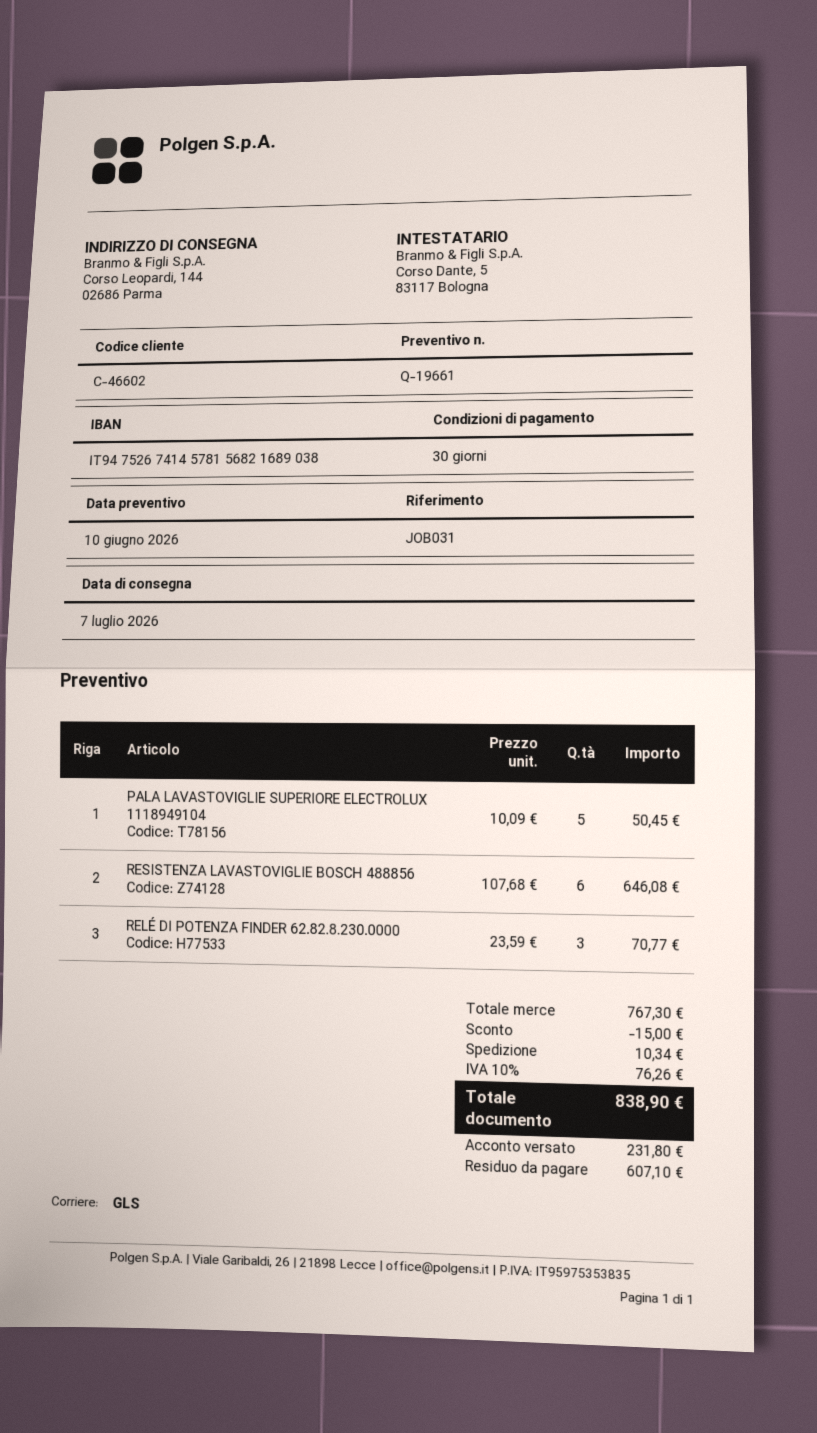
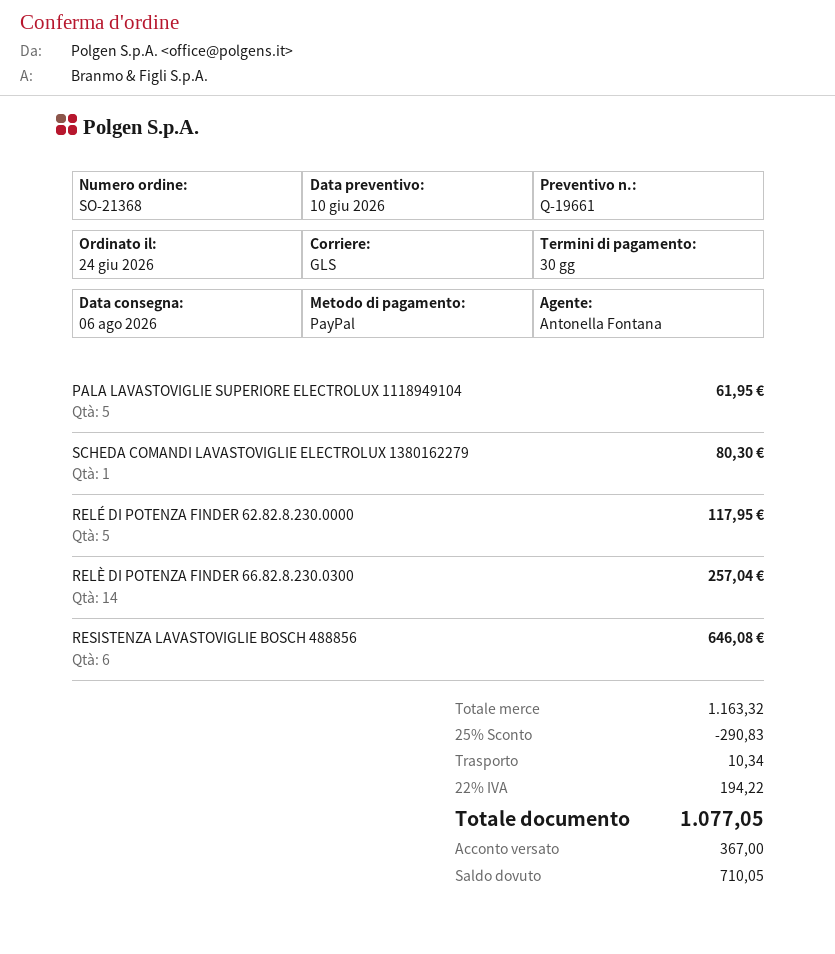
delivery date: 2026-07-07 -> 2026-08-06
PALA LAVASTOVIGLIE SUPERIORE ELECTROLUX 1118949104: 5 for 50.45 -> 5 for 61.95
RELÉ DI POTENZA FINDER 62.82.8.230.0000: 3 for 70.77 -> 5 for 117.95
SCHEDA COMANDI LAVASTOVIGLIE ELECTROLUX 1380162279: none -> 1 for 80.30
RELÈ DI POTENZA FINDER 66.82.8.230.0300: none -> 14 for 257.04
subtotal: 767.30 -> 1163.32
discount: 15.00 -> 290.83
tax: 10% = 76.26 -> 22% = 194.22
total: 838.90 -> 1077.05
deposit: 231.80 -> 367.00
balance: 607.10 -> 710.05

